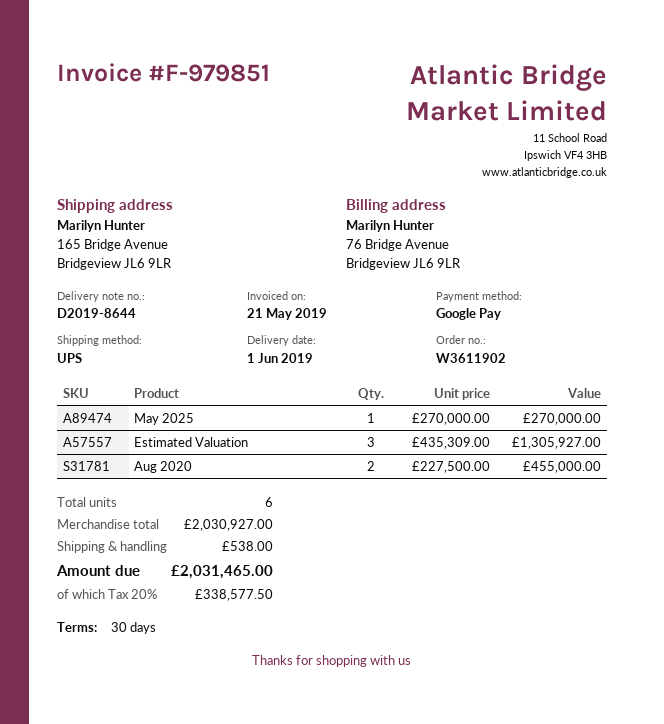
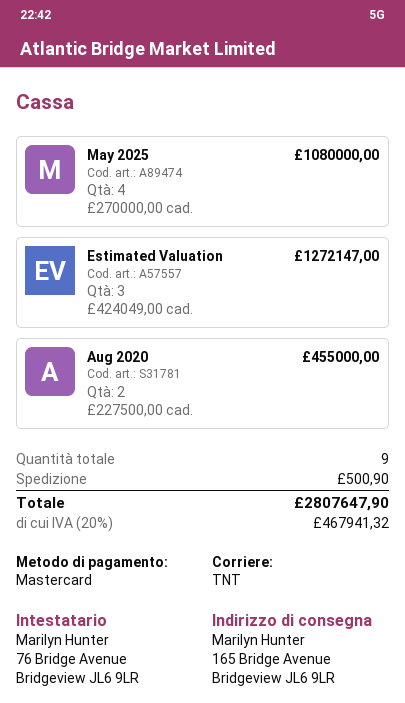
payment method: Google Pay -> Mastercard
shipping method: UPS -> TNT
May 2025: 1 x 270000.00 = 270000.00 -> 4 x 270000.00 = 1080000.00
Estimated Valuation: 3 x 435309.00 = 1305927.00 -> 3 x 424049.00 = 1272147.00
total quantity: 6 -> 9
shipping: 538.00 -> 500.90
tax: 20% = 338577.50 -> 20% = 467941.32
total: 2031465.00 -> 2807647.90

